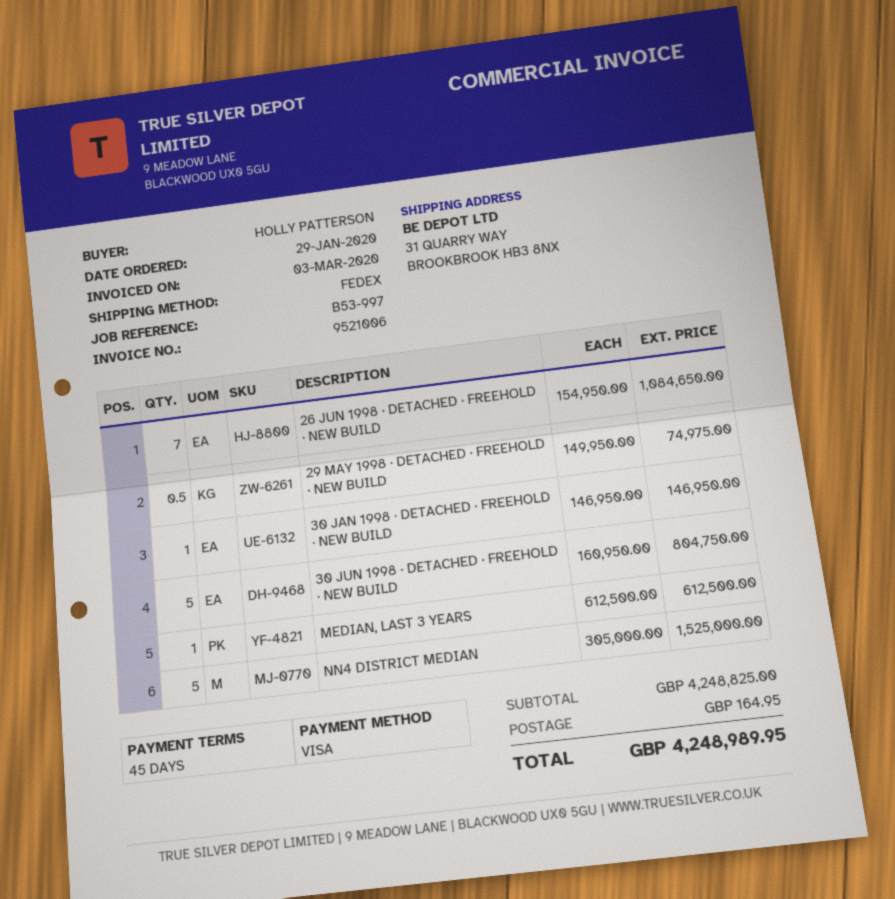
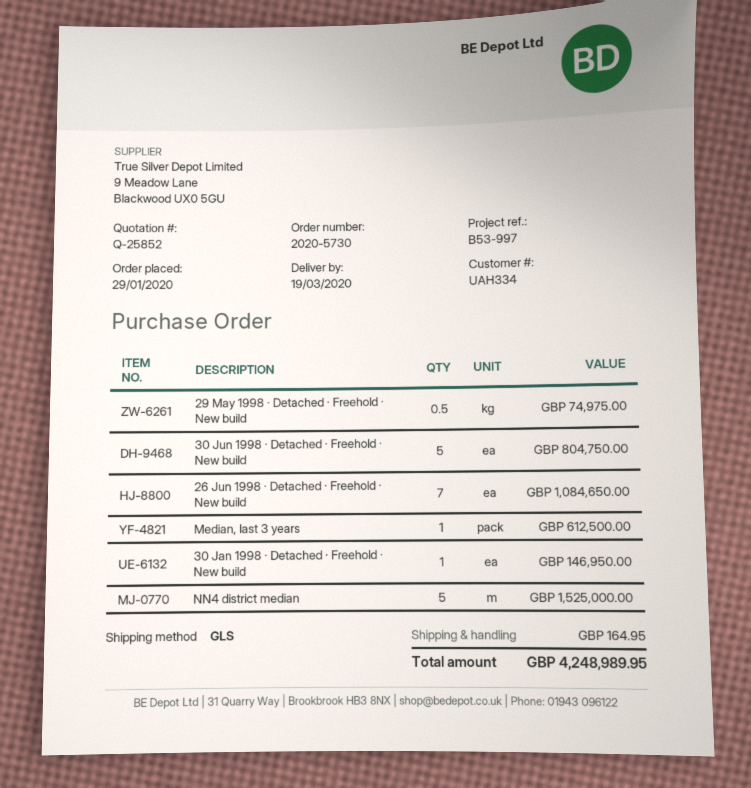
shipping method: FedEx -> GLS

